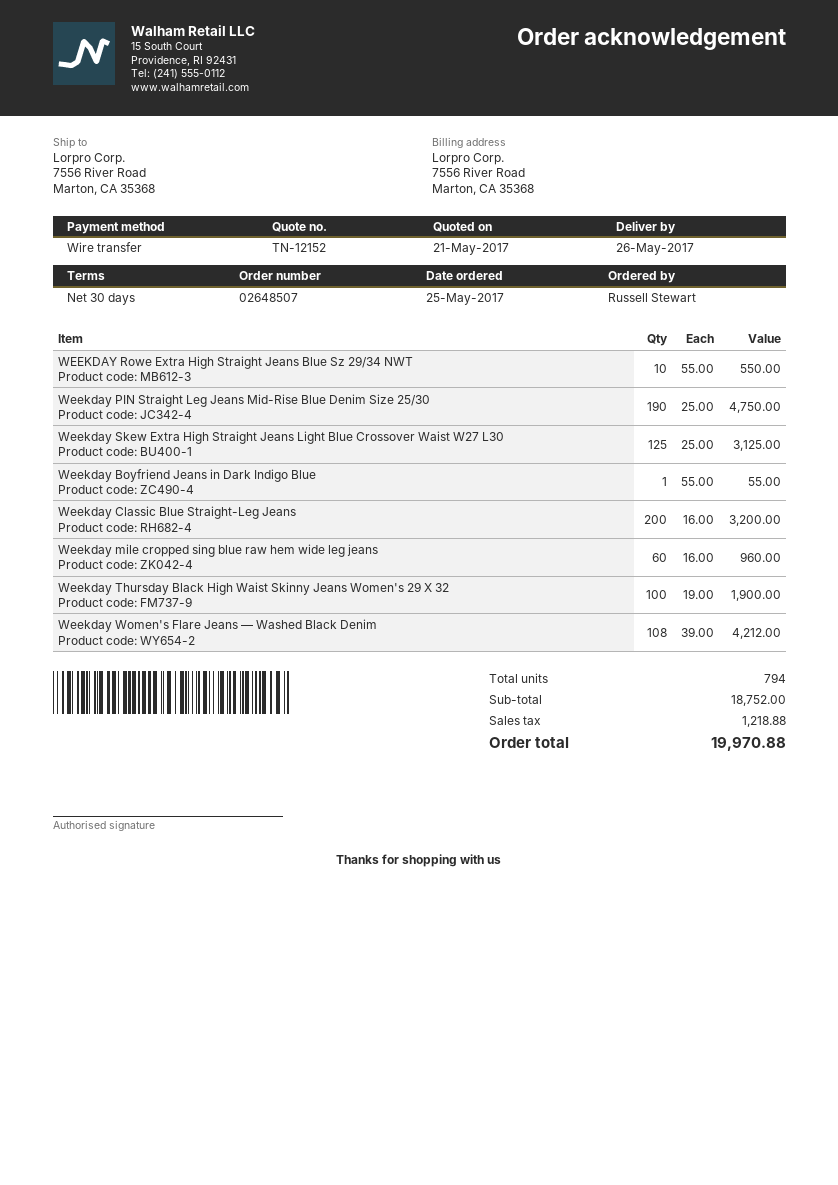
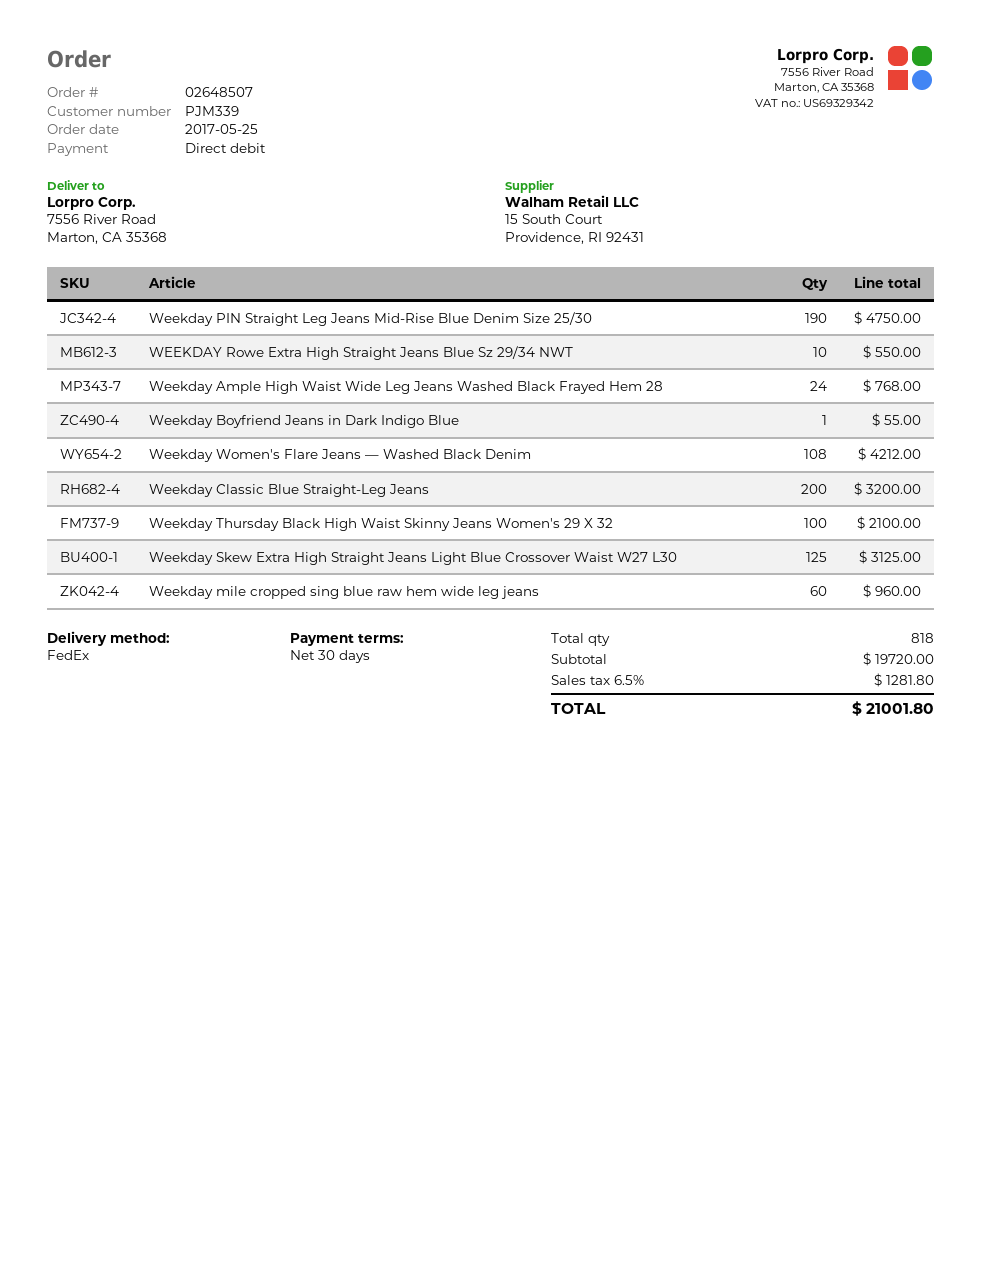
payment method: bank transfer -> direct debit
Weekday Thursday Black High Waist Skinny Jeans Women's 29 X 32: 100 for 1900.00 -> 100 for 2100.00
Weekday Ample High Waist Wide Leg Jeans Washed Black Frayed Hem 28: none -> 24 for 768.00
total quantity: 794 -> 818
subtotal: 18752.00 -> 19720.00
tax: 1218.88 -> 1281.80
total: 19970.88 -> 21001.80

